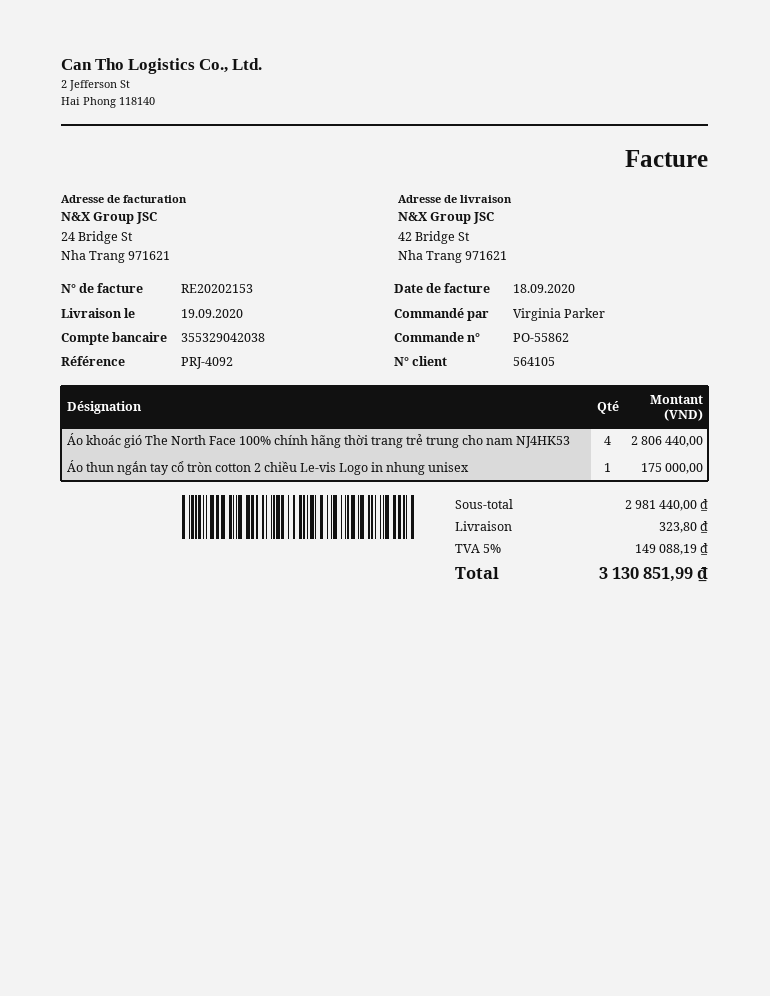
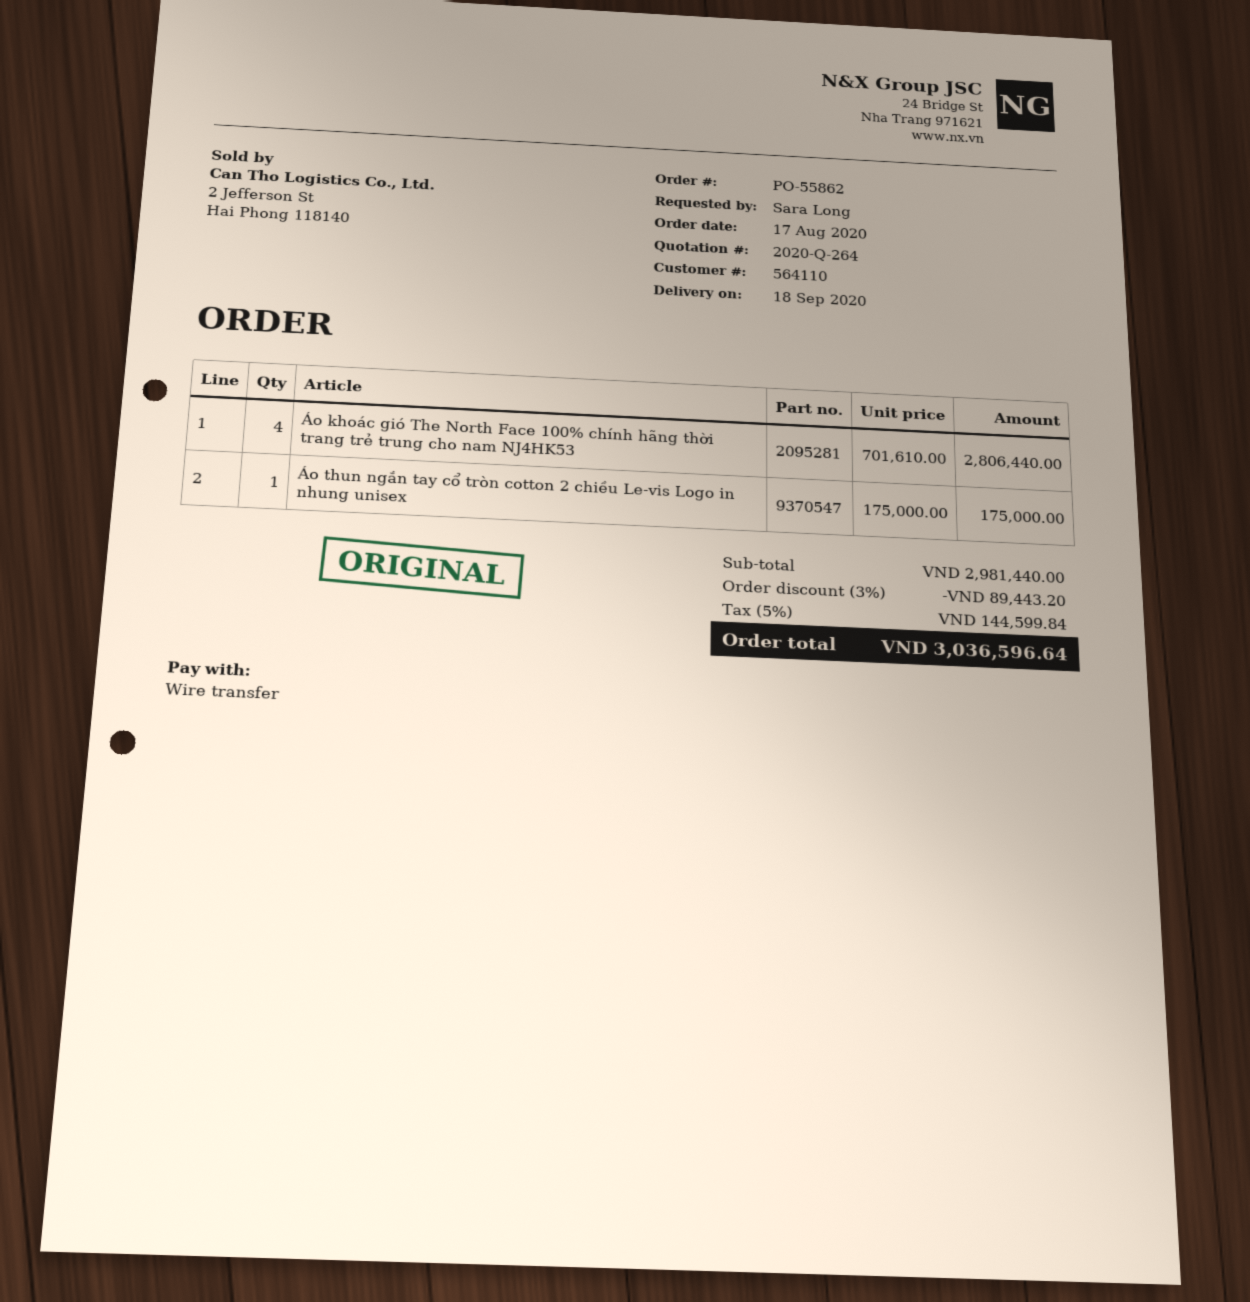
delivery date: 2020-09-19 -> 2020-09-18
customer number: 564105 -> 564110
ordered by: Virginia Parker -> Sara Long
discount: none -> 3% = 89443.20
shipping: 323.80 -> none
tax: 5% = 149088.19 -> 5% = 144599.84
total: 3130851.99 -> 3036596.64

